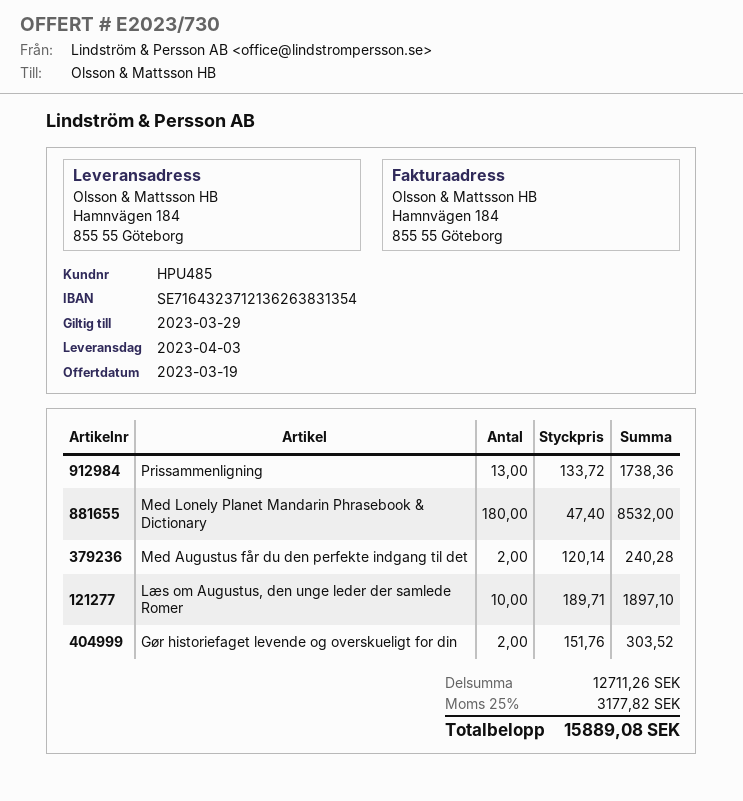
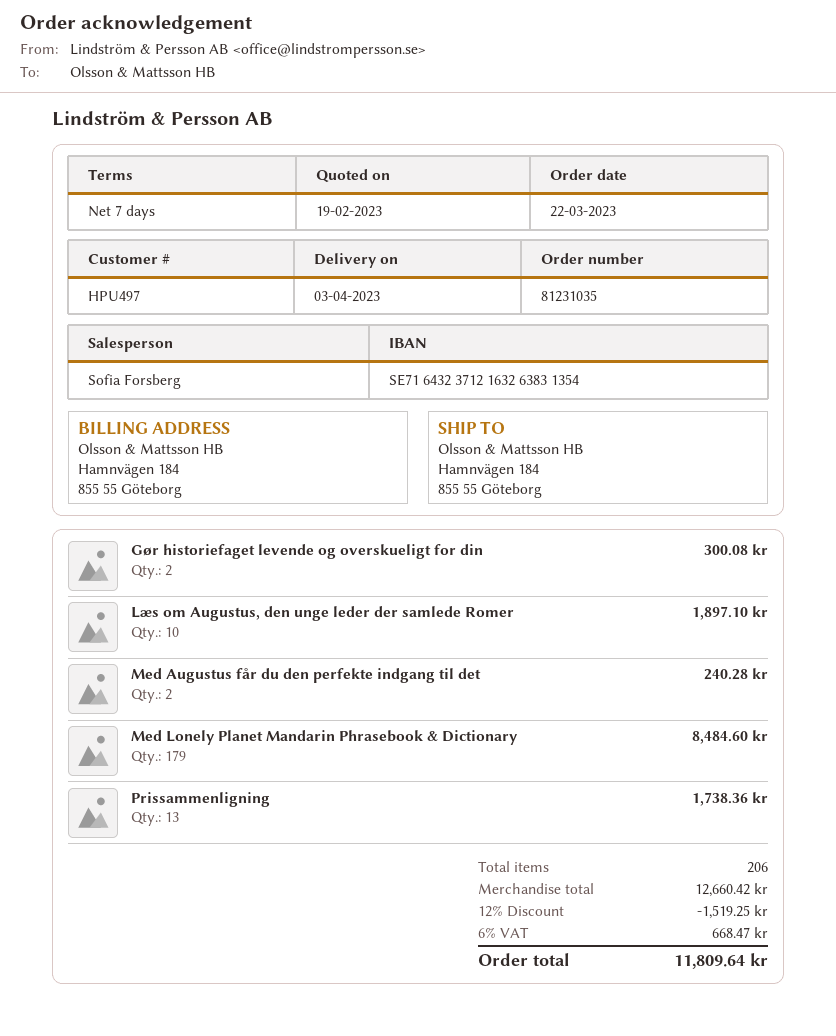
quote date: 2023-03-19 -> 2023-02-19
customer number: HPU485 -> HPU497
bank account: SE7164323712136263831354 -> SE7164323712163263831354
Med Lonely Planet Mandarin Phrasebook & Dictionary: 180 for 8532.00 -> 179 for 8484.60
Gør historiefaget levende og overskueligt for din: 2 for 303.52 -> 2 for 300.08
subtotal: 12711.26 -> 12660.42
discount: none -> 12% = 1519.25
tax: 25% = 3177.82 -> 6% = 668.47
total: 15889.08 -> 11809.64

